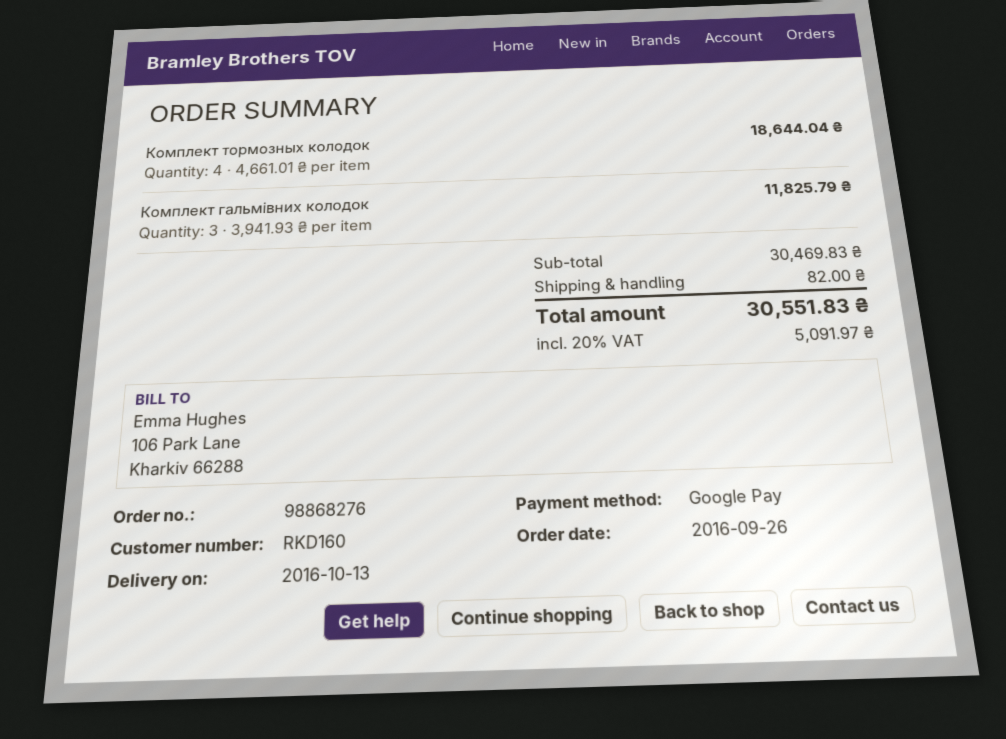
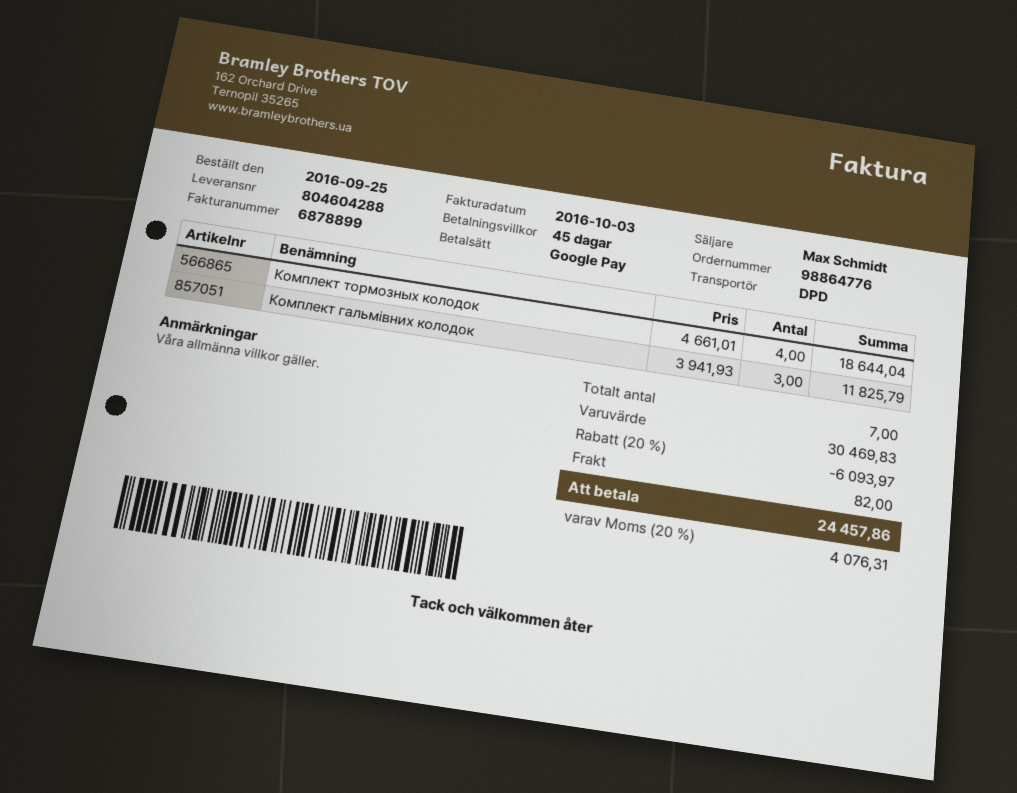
order number: 98868276 -> 98864776
order date: 2016-09-26 -> 2016-09-25
discount: none -> 20% = 6093.97
tax: 20% = 5091.97 -> 20% = 4076.31
total: 30551.83 -> 24457.86

